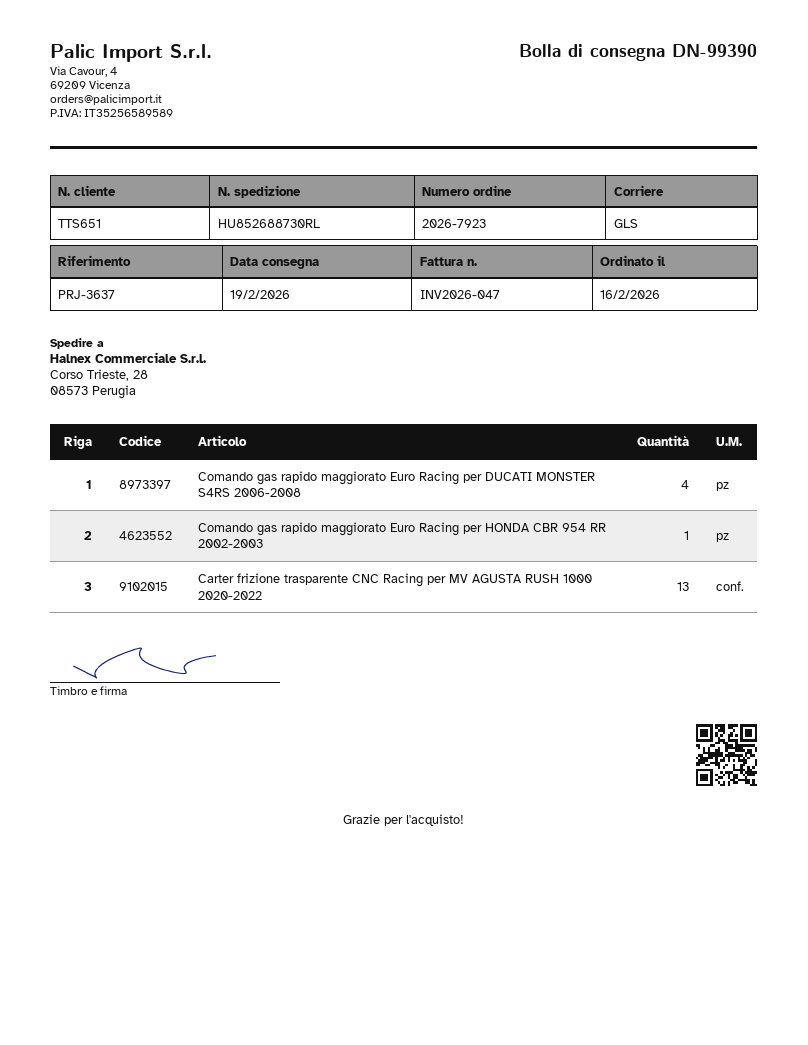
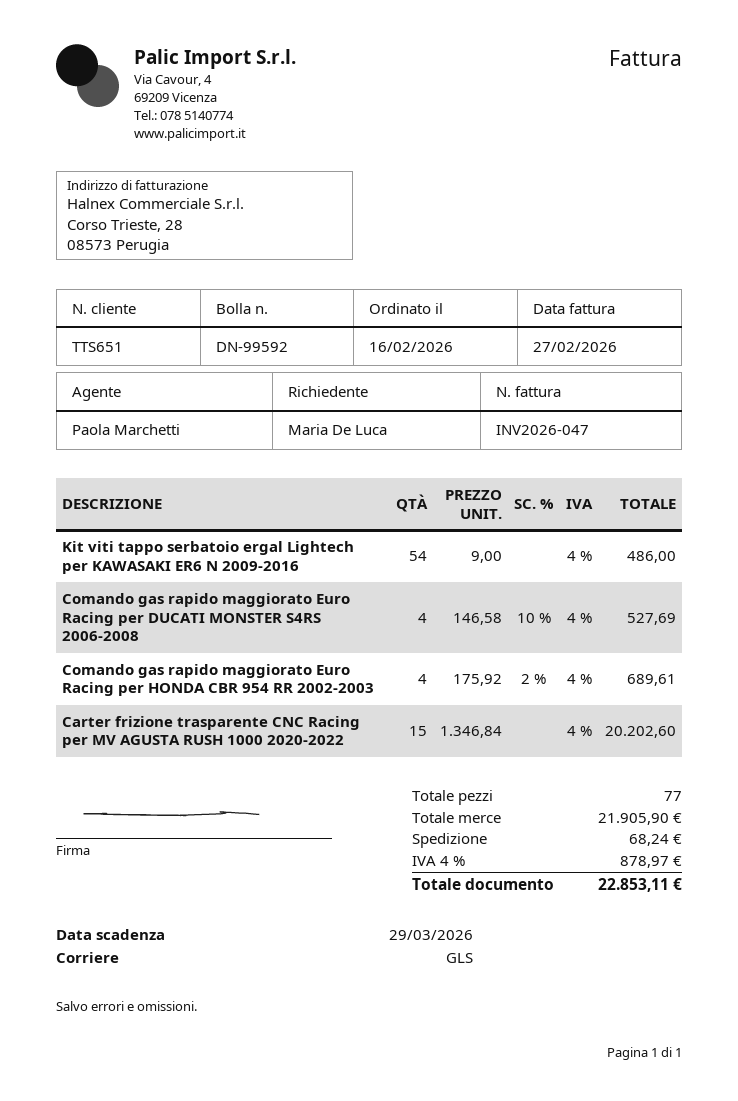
delivery note number: DN-99390 -> DN-99592
Comando gas rapido maggiorato Euro Racing per HONDA CBR 954 RR 2002-2003: 1 -> 4
Carter frizione trasparente CNC Racing per MV AGUSTA RUSH 1000 2020-2022: 13 -> 15
Kit viti tappo serbatoio ergal Lightech per KAWASAKI ER6 N 2009-2016: none -> 54

